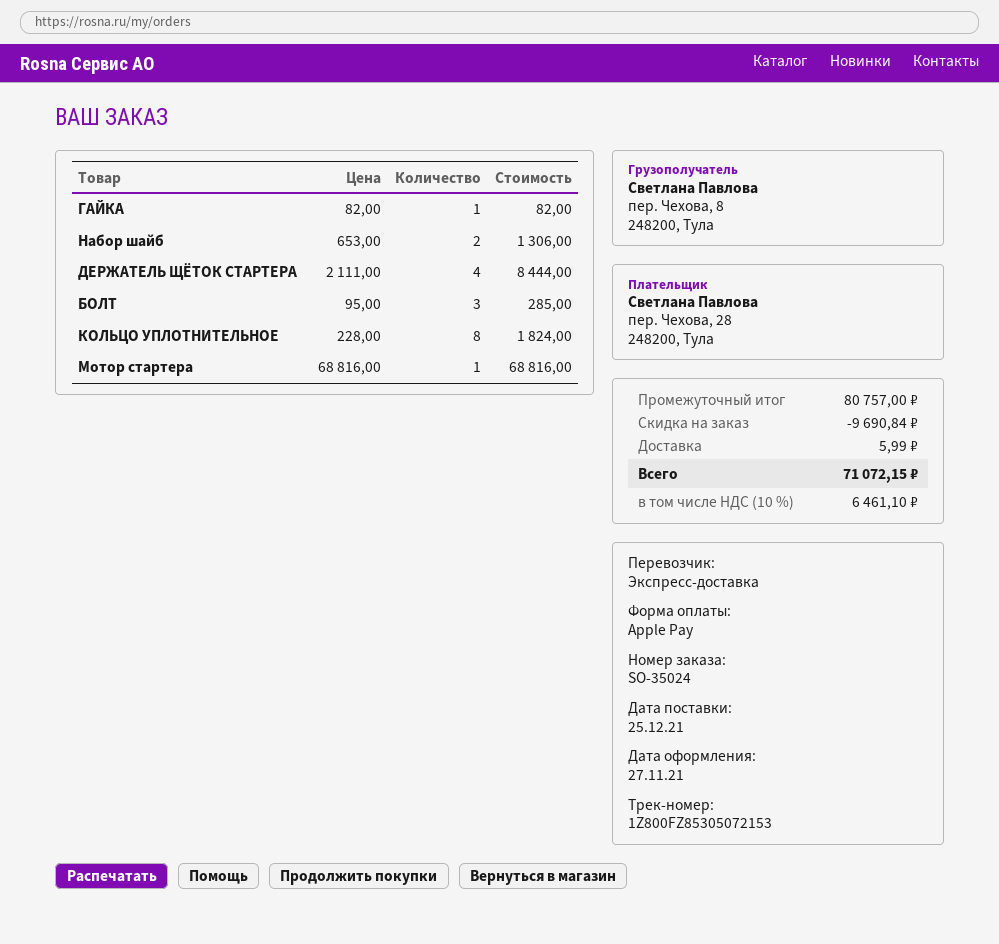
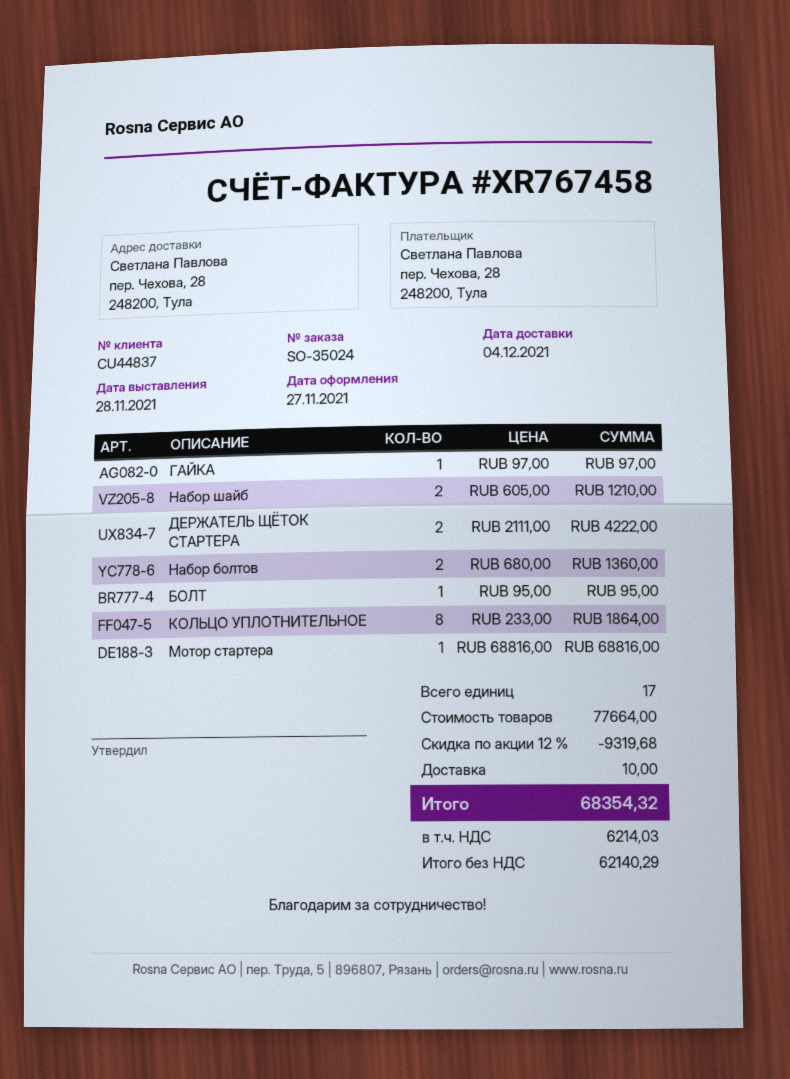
delivery date: 2021-12-25 -> 2021-12-04
ship to: пер. Чехова, 8, 248200, Тула -> пер. Чехова, 28, 248200, Тула
ГАЙКА: 1 x 82.00 = 82.00 -> 1 x 97.00 = 97.00
Набор шайб: 2 x 653.00 = 1306.00 -> 2 x 605.00 = 1210.00
ДЕРЖАТЕЛЬ ЩЁТОК СТАРТЕРА: 4 x 2111.00 = 8444.00 -> 2 x 2111.00 = 4222.00
БОЛТ: 3 x 95.00 = 285.00 -> 1 x 95.00 = 95.00
КОЛЬЦО УПЛОТНИТЕЛЬНОЕ: 8 x 228.00 = 1824.00 -> 8 x 233.00 = 1864.00
Набор болтов: none -> 2 x 680.00 = 1360.00
subtotal: 80757.00 -> 77664.00
discount: 9690.84 -> 9319.68
shipping: 5.99 -> 10.00
tax: 6461.10 -> 6214.03
total: 71072.15 -> 68354.32

